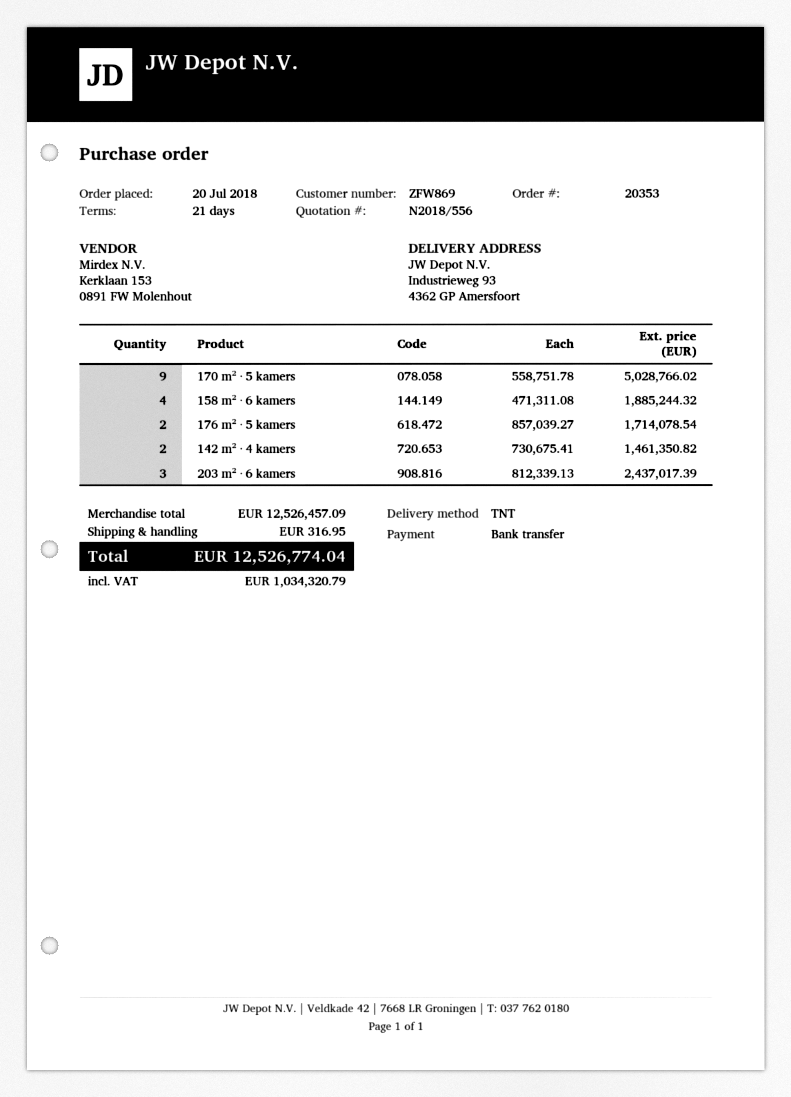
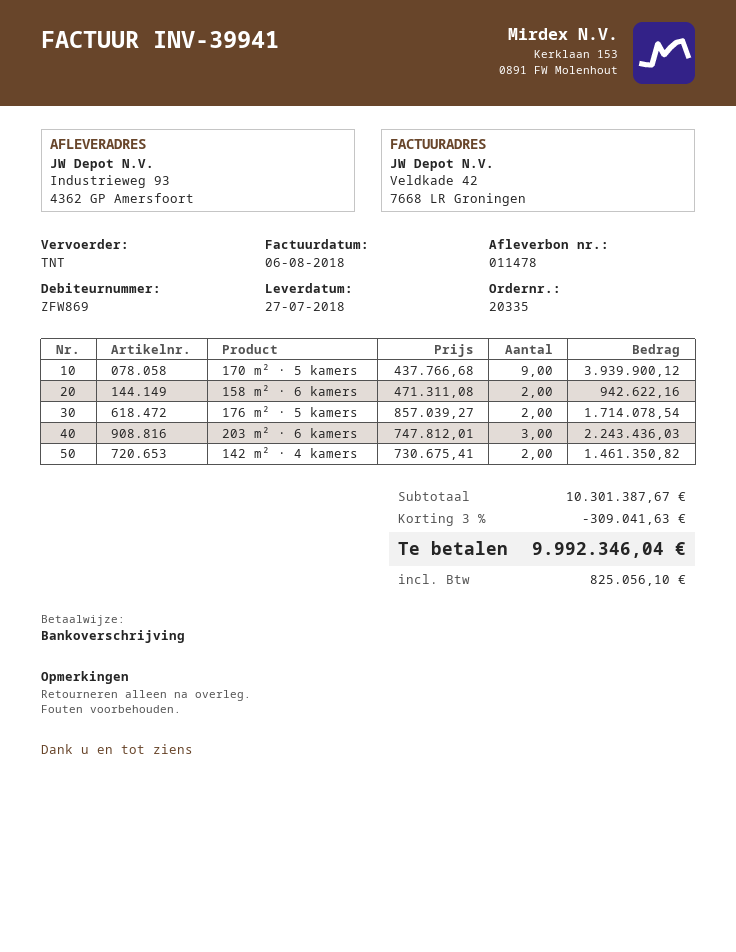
order number: 20353 -> 20335
170 m² · 5 kamers: 9 x 558751.78 = 5028766.02 -> 9 x 437766.68 = 3939900.12
158 m² · 6 kamers: 4 x 471311.08 = 1885244.32 -> 2 x 471311.08 = 942622.16
203 m² · 6 kamers: 3 x 812339.13 = 2437017.39 -> 3 x 747812.01 = 2243436.03
subtotal: 12526457.09 -> 10301387.67
discount: none -> 3% = 309041.63
shipping: 316.95 -> none
tax: 1034320.79 -> 825056.10
total: 12526774.04 -> 9992346.04

